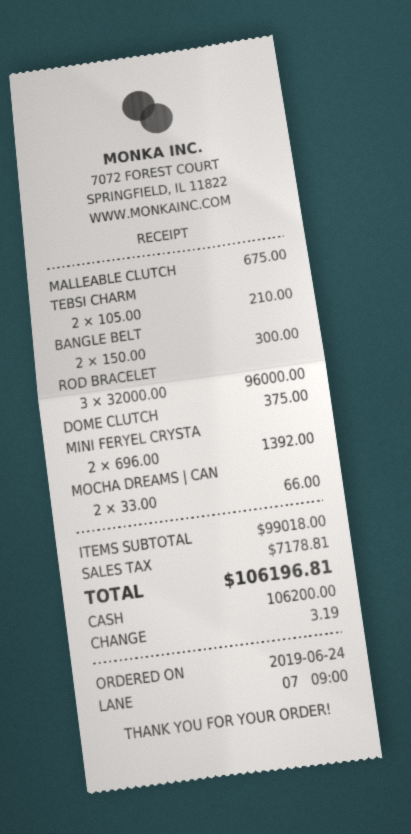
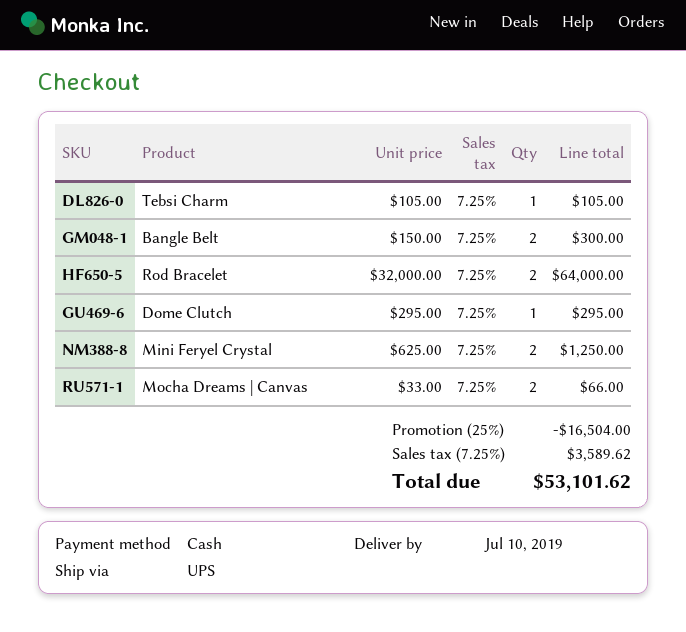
MALLEABLE CLUTCH: 1 x 675.00 = 675.00 -> none
TEBSI CHARM: 2 x 105.00 = 210.00 -> 1 x 105.00 = 105.00
ROD BRACELET: 3 x 32000.00 = 96000.00 -> 2 x 32000.00 = 64000.00
DOME CLUTCH: 1 x 375.00 = 375.00 -> 1 x 295.00 = 295.00
MINI FERYEL CRYSTA: 2 x 696.00 = 1392.00 -> 2 x 625.00 = 1250.00
discount: none -> 25% = 16504.00
tax: 7178.81 -> 3589.62
total: 106196.81 -> 53101.62

